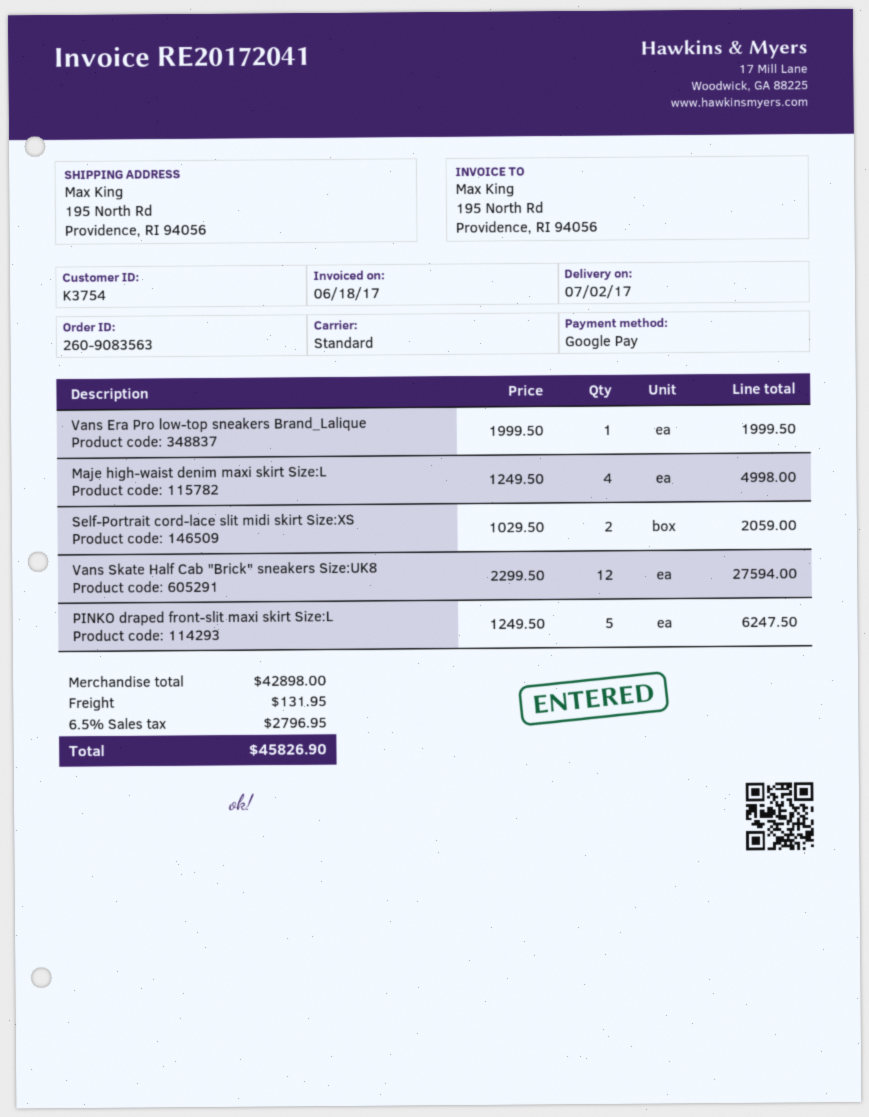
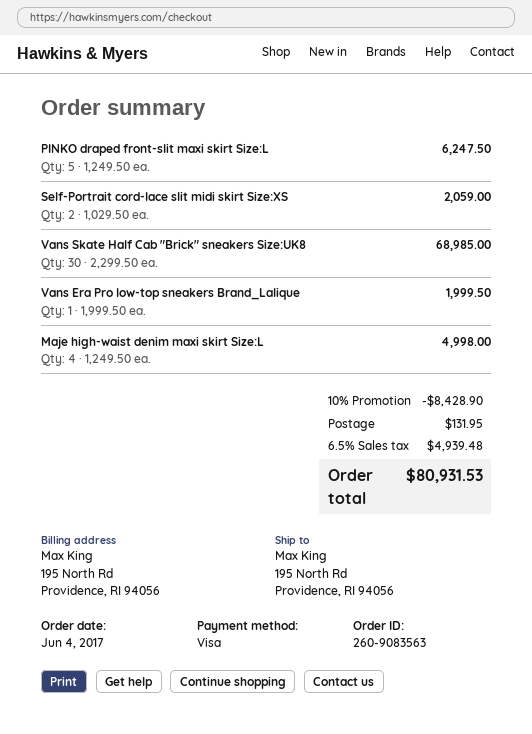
payment method: Google Pay -> Visa
Vans Skate Half Cab "Brick" sneakers Size:UK8: 12 x 2299.50 = 27594.00 -> 30 x 2299.50 = 68985.00
discount: none -> 10% = 8428.90
tax: 6.5% = 2796.95 -> 6.5% = 4939.48
total: 45826.90 -> 80931.53

